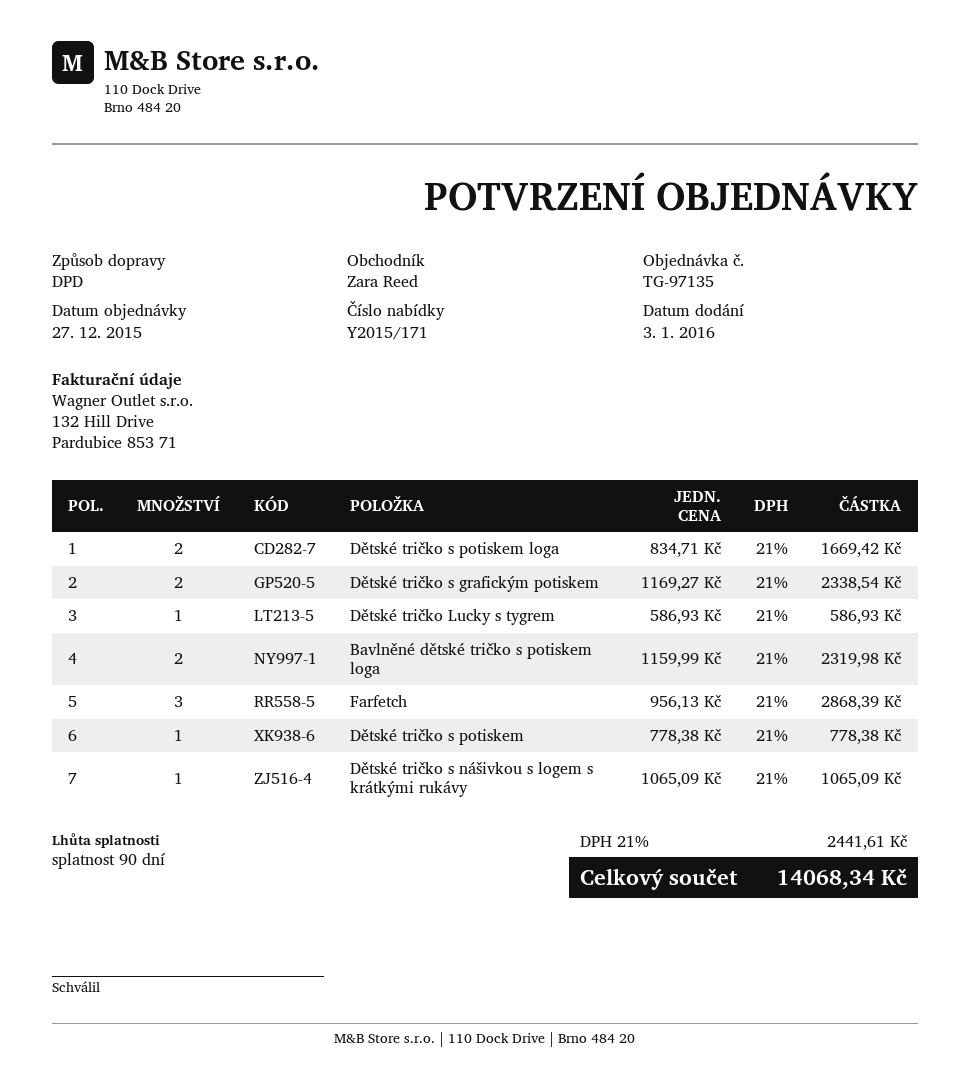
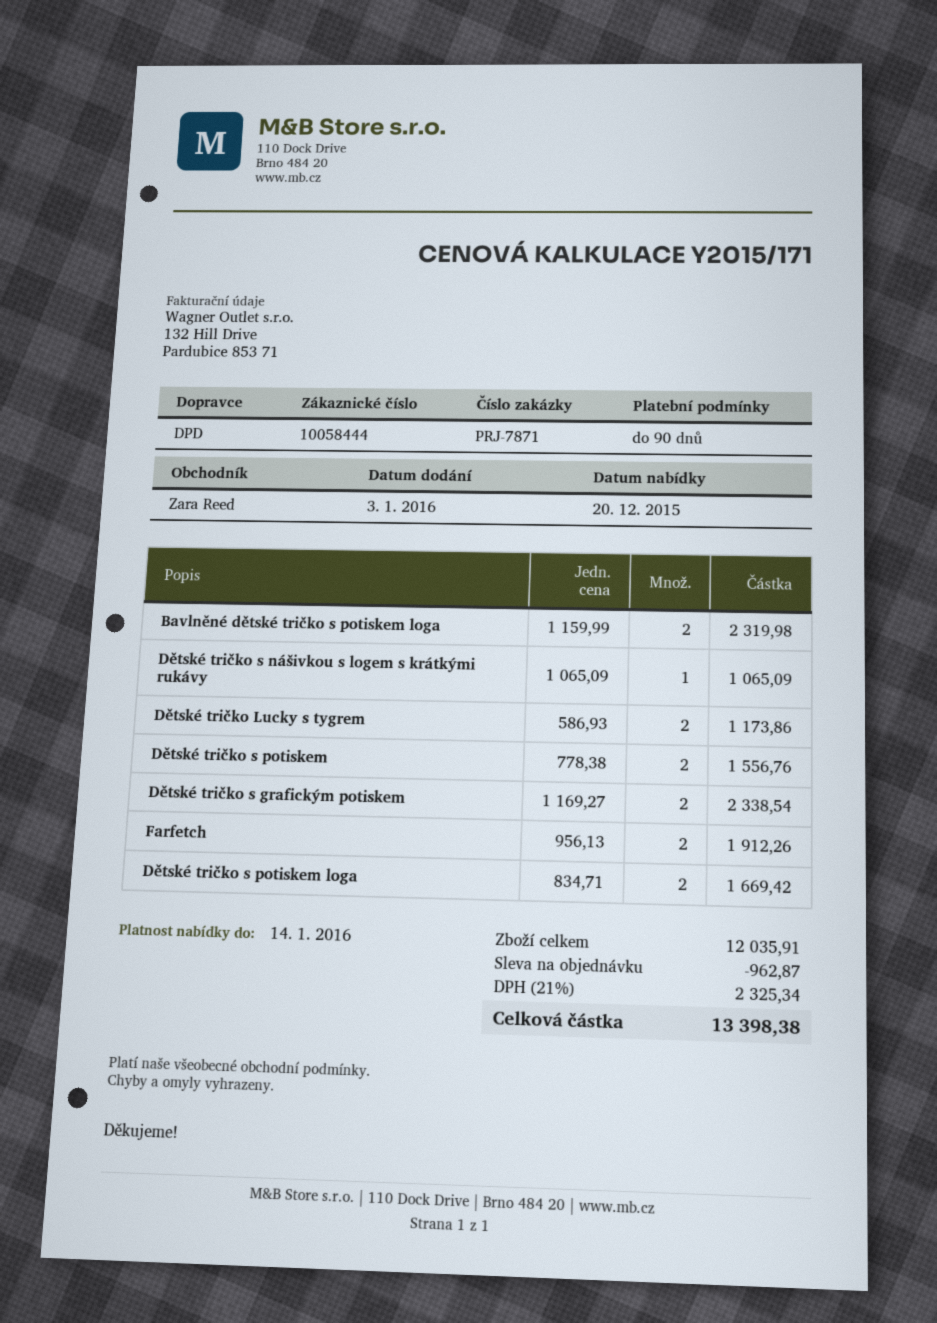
Dětské tričko Lucky s tygrem: 1 x 586.93 = 586.93 -> 2 x 586.93 = 1173.86
Farfetch: 3 x 956.13 = 2868.39 -> 2 x 956.13 = 1912.26
Dětské tričko s potiskem: 1 x 778.38 = 778.38 -> 2 x 778.38 = 1556.76
discount: none -> 962.87
tax: 21% = 2441.61 -> 21% = 2325.34
total: 14068.34 -> 13398.38

